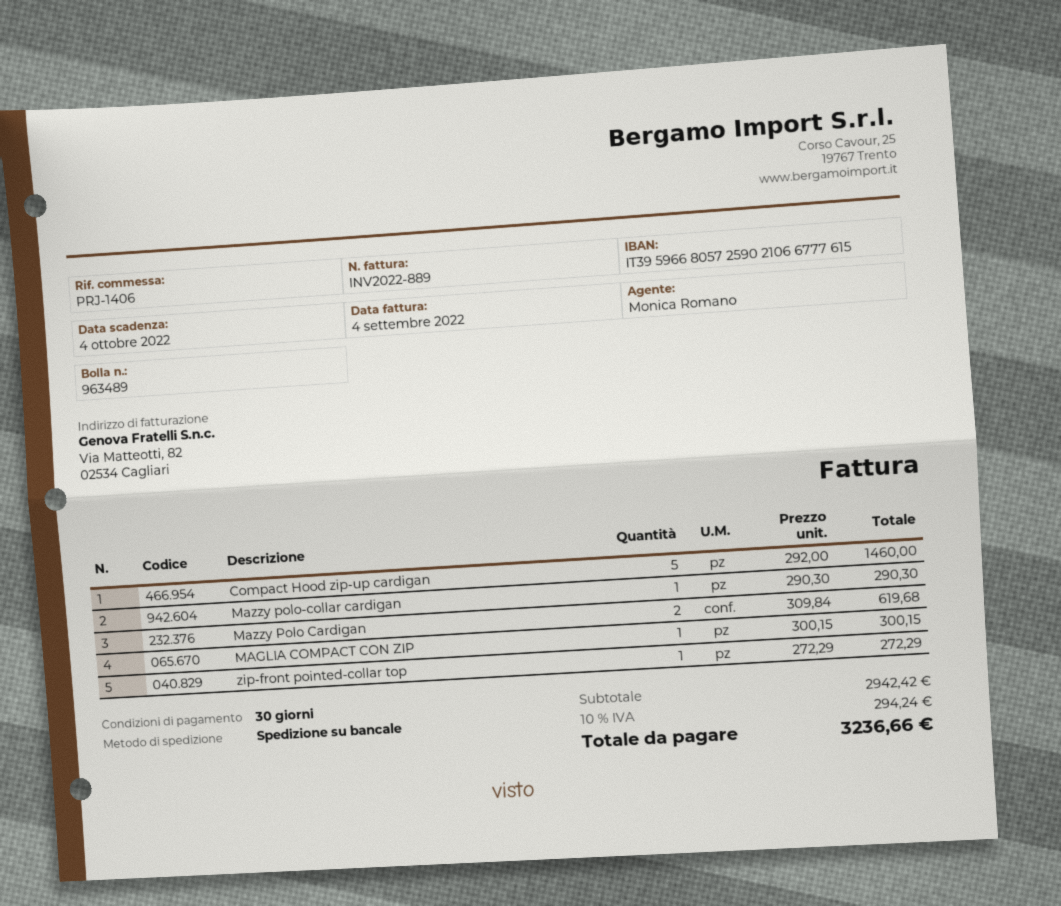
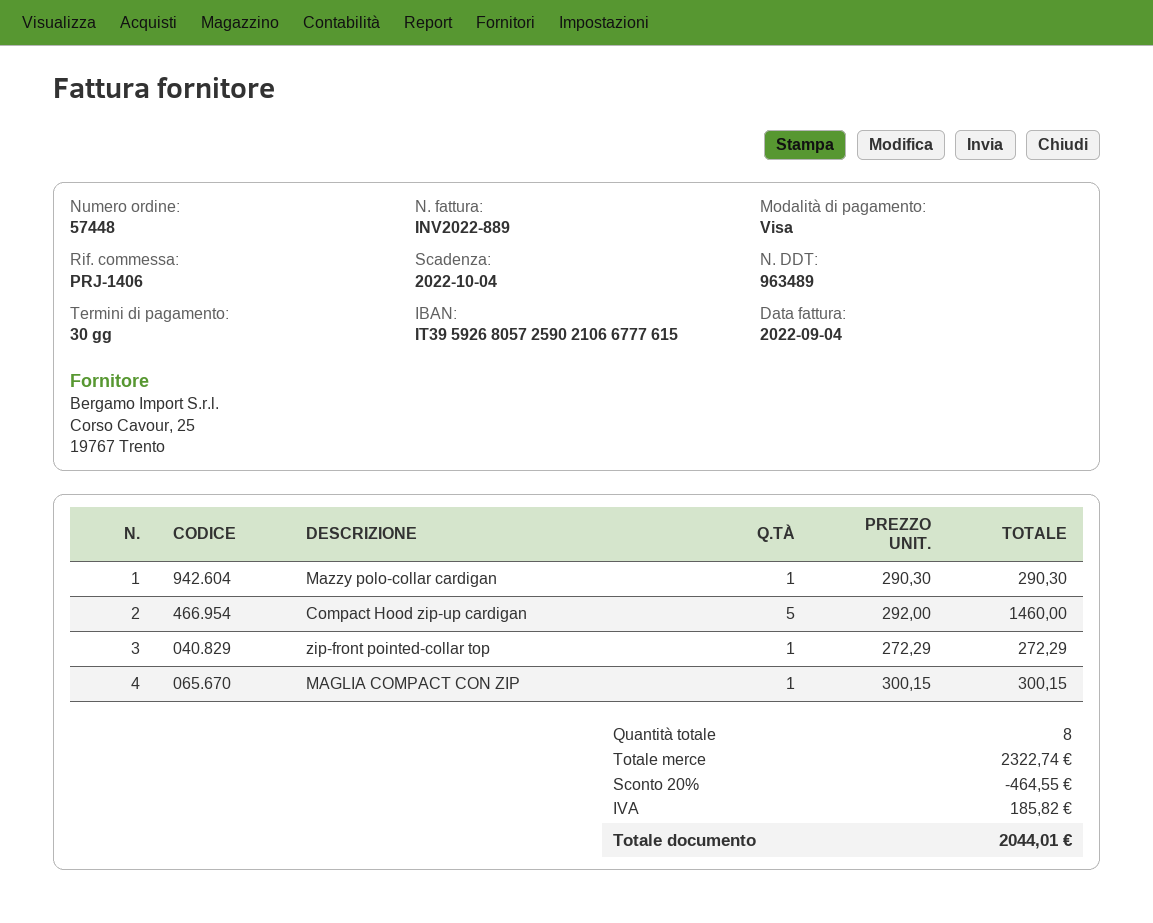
bank account: IT3959668057259021066777615 -> IT3959268057259021066777615
Mazzy Polo Cardigan: 2 x 309.84 = 619.68 -> none
subtotal: 2942.42 -> 2322.74
discount: none -> 20% = 464.55
tax: 294.24 -> 185.82
total: 3236.66 -> 2044.01

